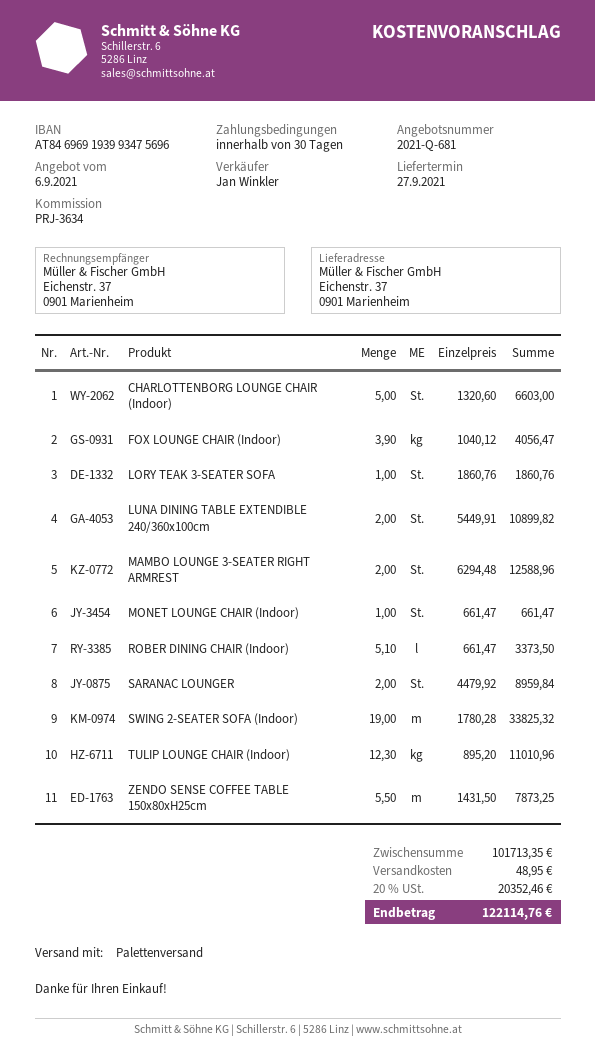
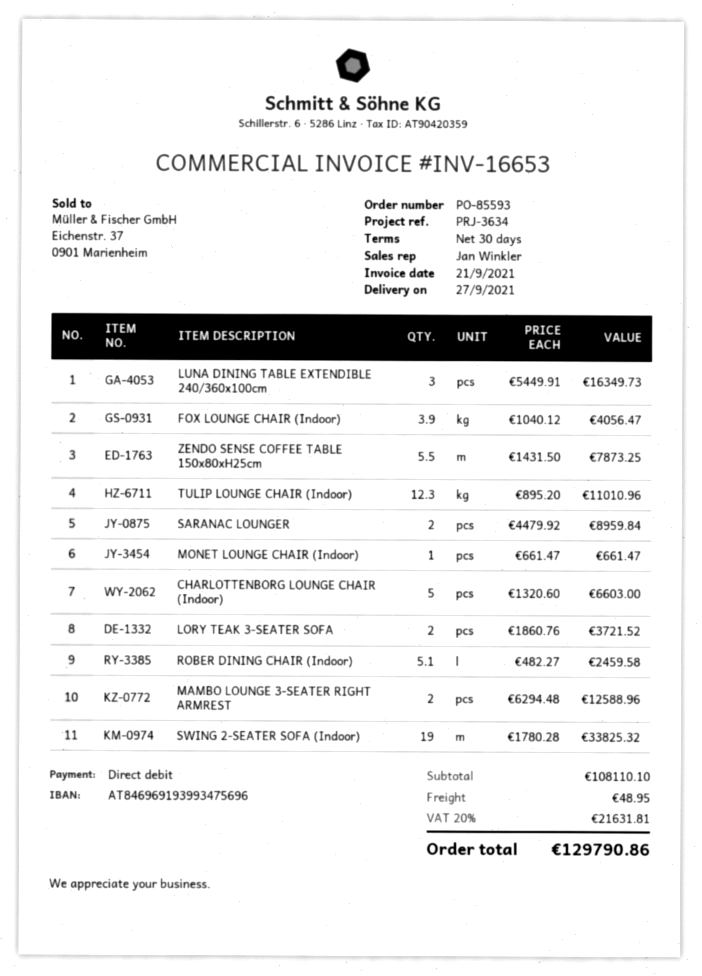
LORY TEAK 3-SEATER SOFA: 1 x 1860.76 = 1860.76 -> 2 x 1860.76 = 3721.52
LUNA DINING TABLE EXTENDIBLE 240/360x100cm: 2 x 5449.91 = 10899.82 -> 3 x 5449.91 = 16349.73
ROBER DINING CHAIR (Indoor): 5.1 x 661.47 = 3373.50 -> 5.1 x 482.27 = 2459.58
subtotal: 101713.35 -> 108110.10
tax: 20% = 20352.46 -> 20% = 21631.81
total: 122114.76 -> 129790.86

